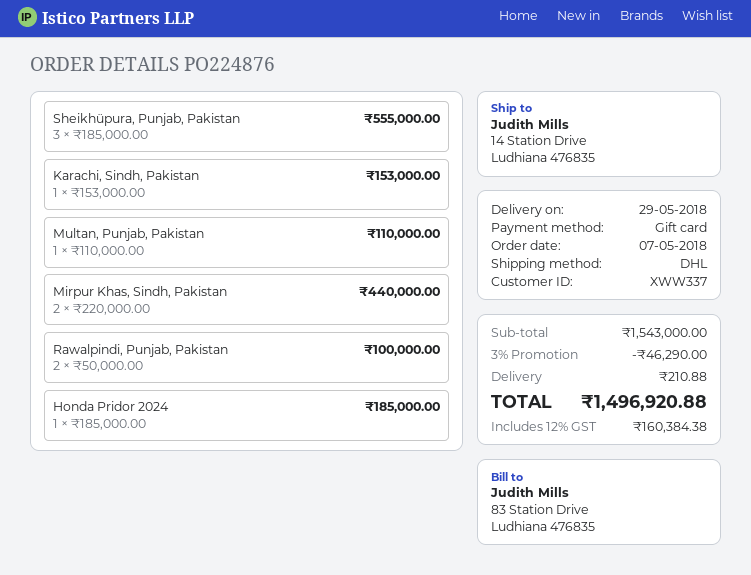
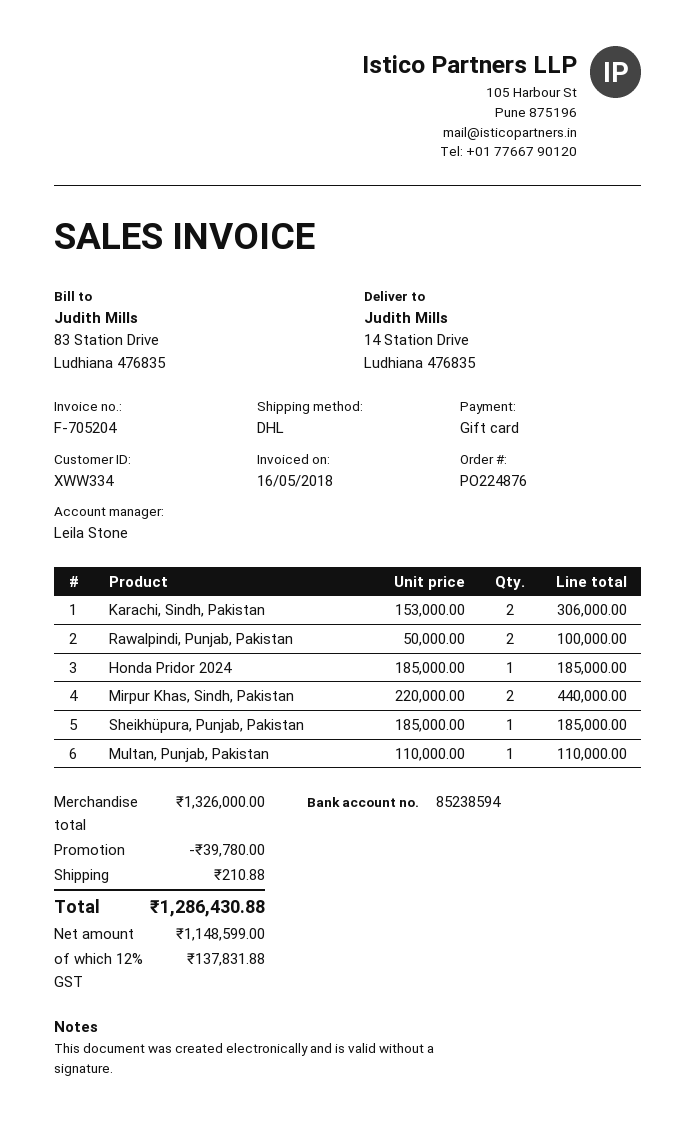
customer number: XWW337 -> XWW334
Sheikhüpura, Punjab, Pakistan: 3 x 185000.00 = 555000.00 -> 1 x 185000.00 = 185000.00
Karachi, Sindh, Pakistan: 1 x 153000.00 = 153000.00 -> 2 x 153000.00 = 306000.00
subtotal: 1543000.00 -> 1326000.00
discount: 46290.00 -> 39780.00
tax: 12% = 160384.38 -> 12% = 137831.88
total: 1496920.88 -> 1286430.88

